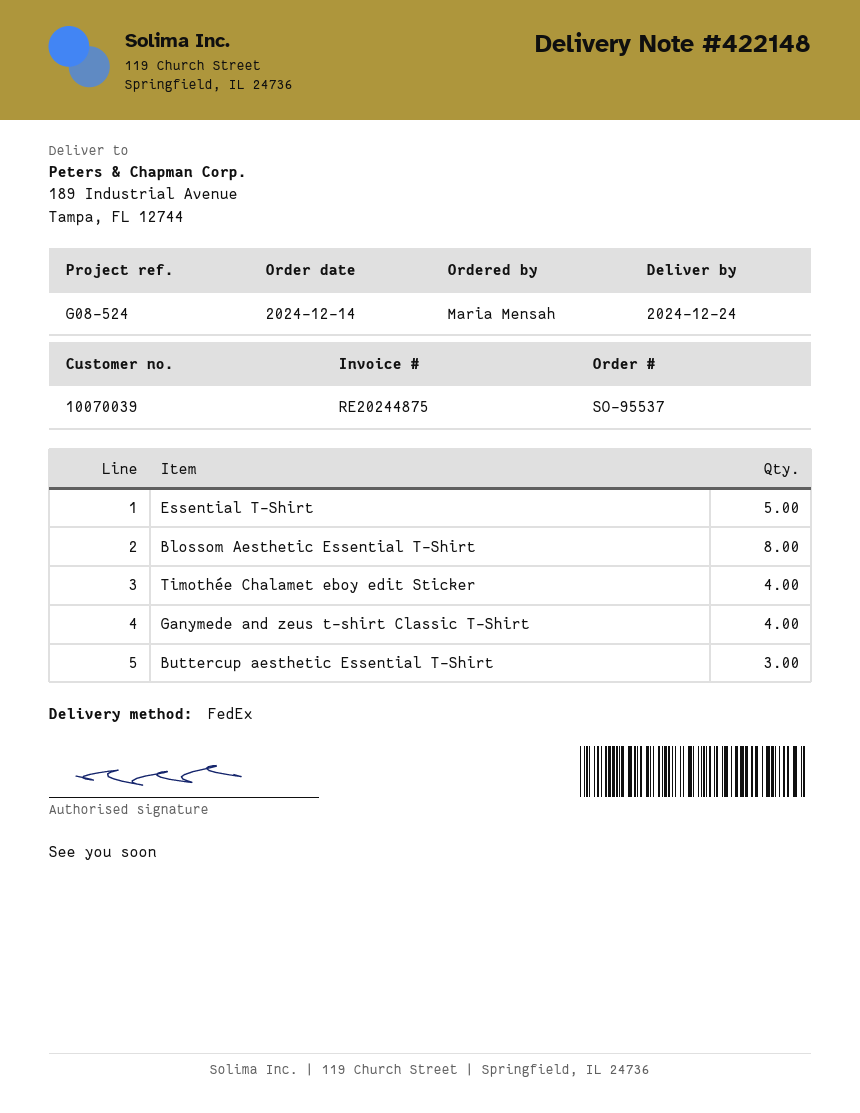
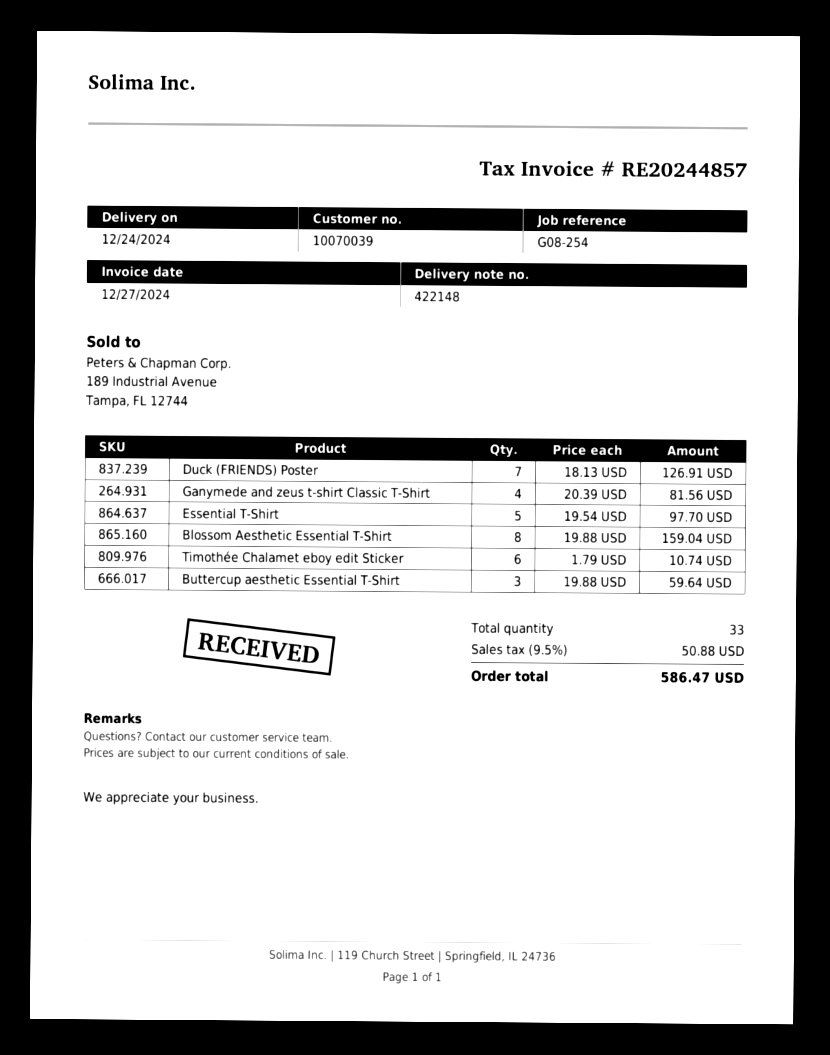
invoice number: RE20244875 -> RE20244857
reference: G08-524 -> G08-254
Timothée Chalamet eboy edit Sticker: 4 -> 6
Duck (FRIENDS) Poster: none -> 7

